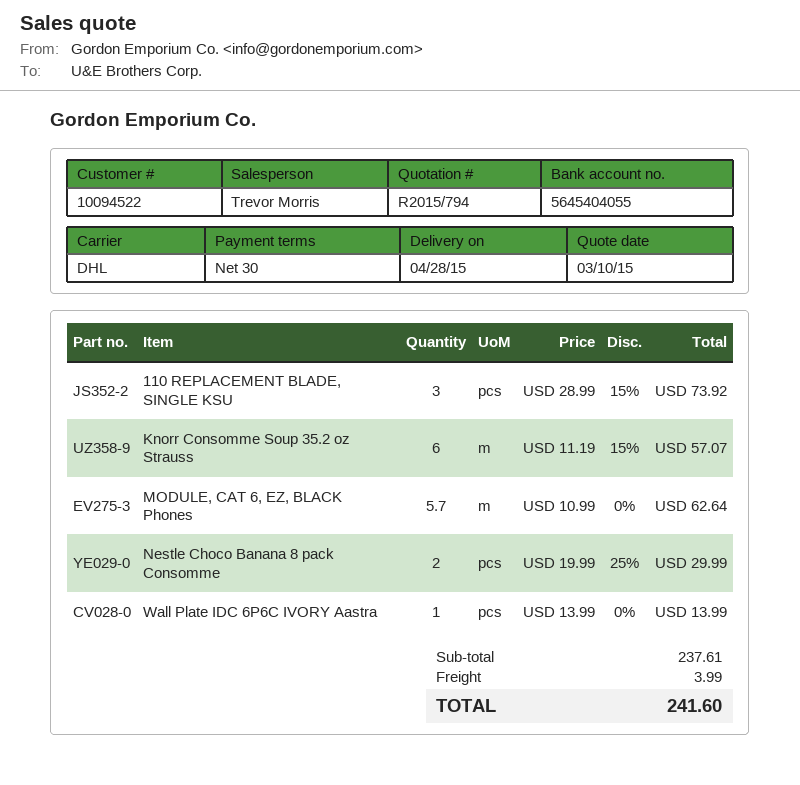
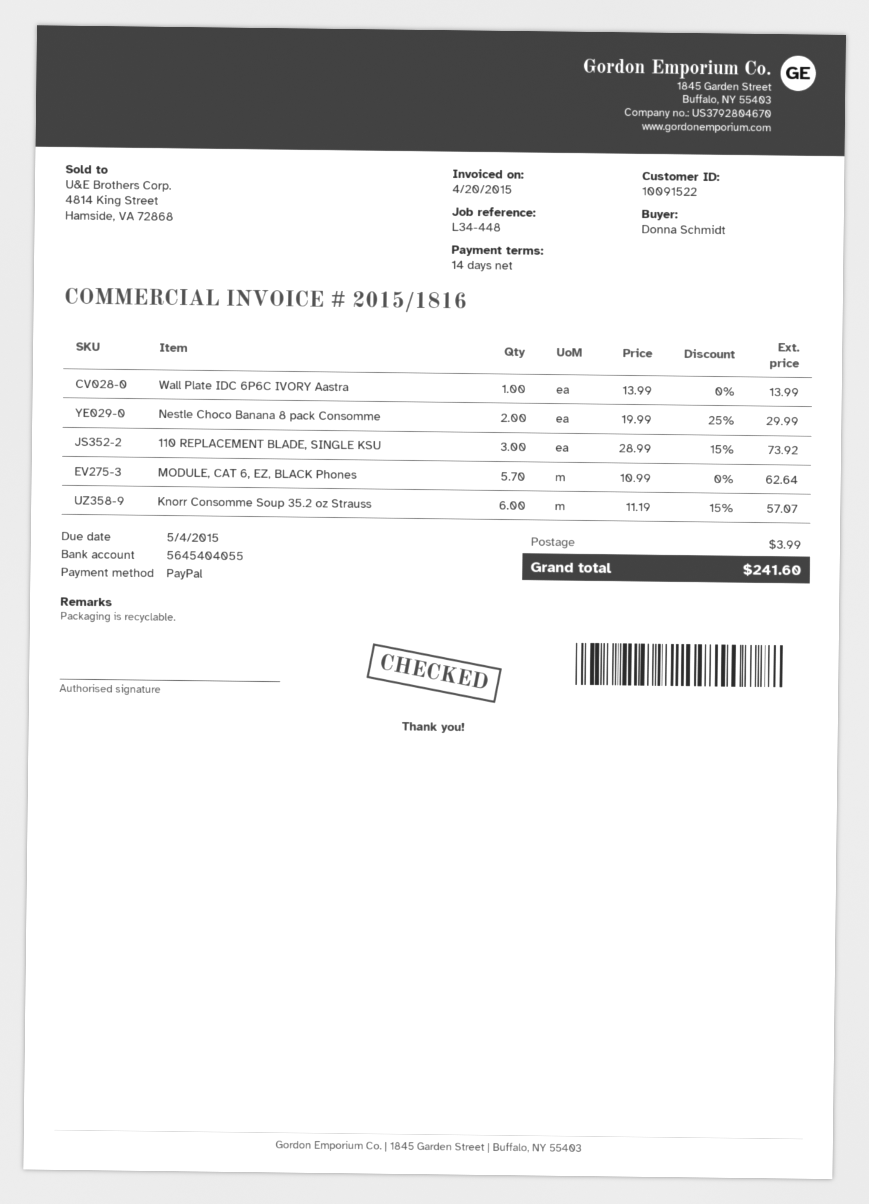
payment terms: 30 days -> 14 days
customer number: 10094522 -> 10091522

